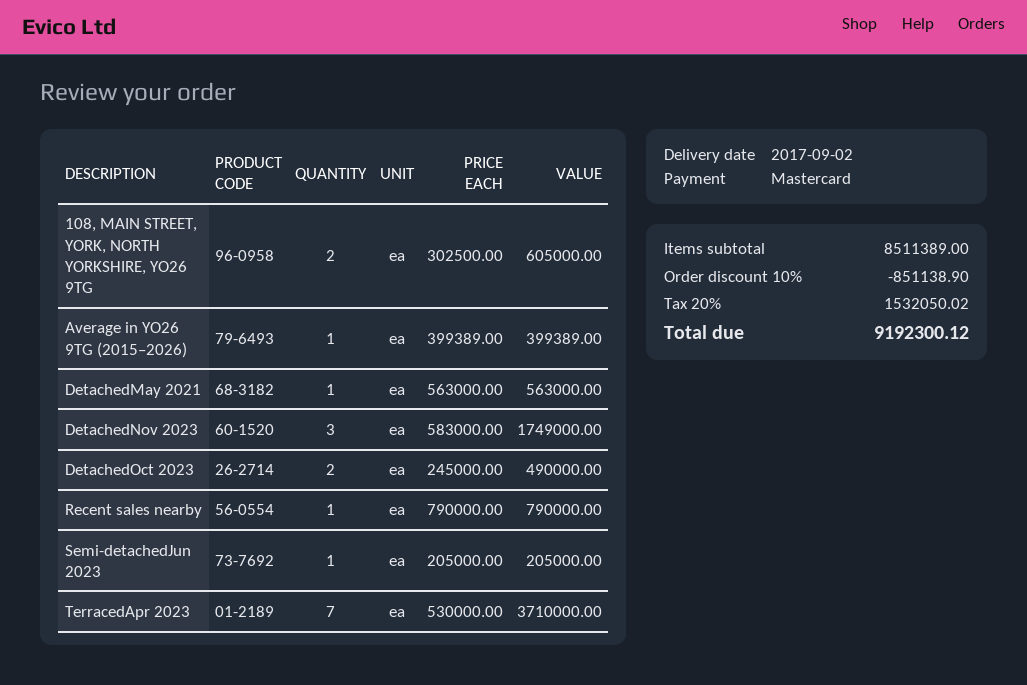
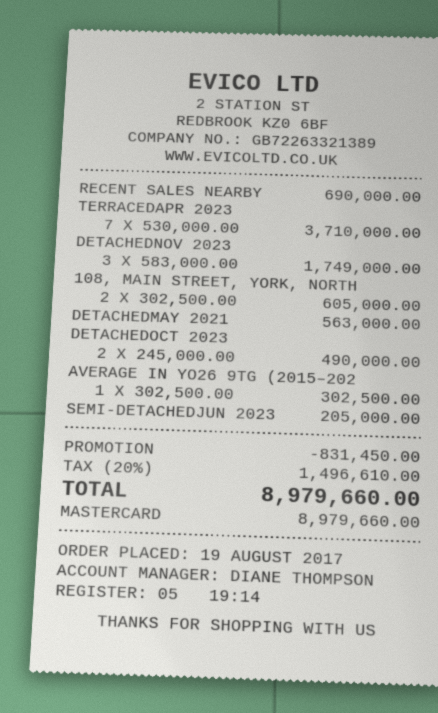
Average in YO26 9TG (2015–2026): 1 x 399389.00 = 399389.00 -> 1 x 302500.00 = 302500.00
Recent sales nearby: 1 x 790000.00 = 790000.00 -> 1 x 690000.00 = 690000.00
discount: 851138.90 -> 831450.00
tax: 20% = 1532050.02 -> 20% = 1496610.00
total: 9192300.12 -> 8979660.00

